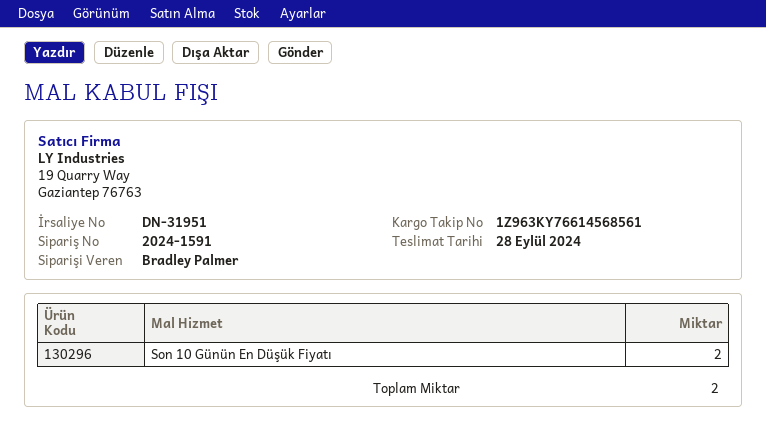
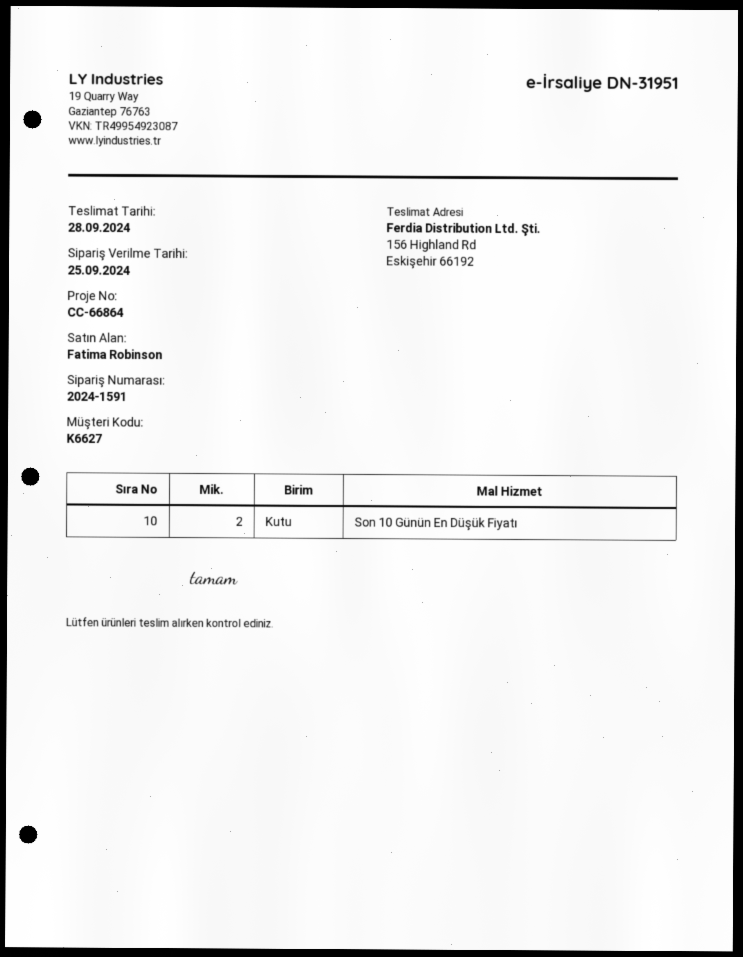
ordered by: Bradley Palmer -> Fatima Robinson

